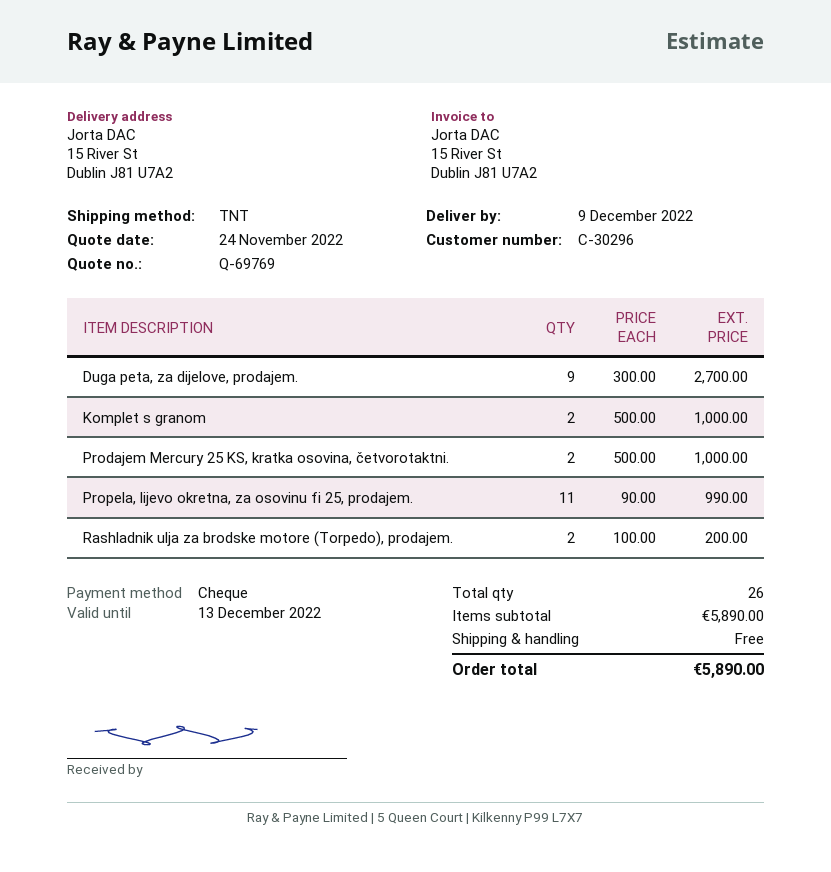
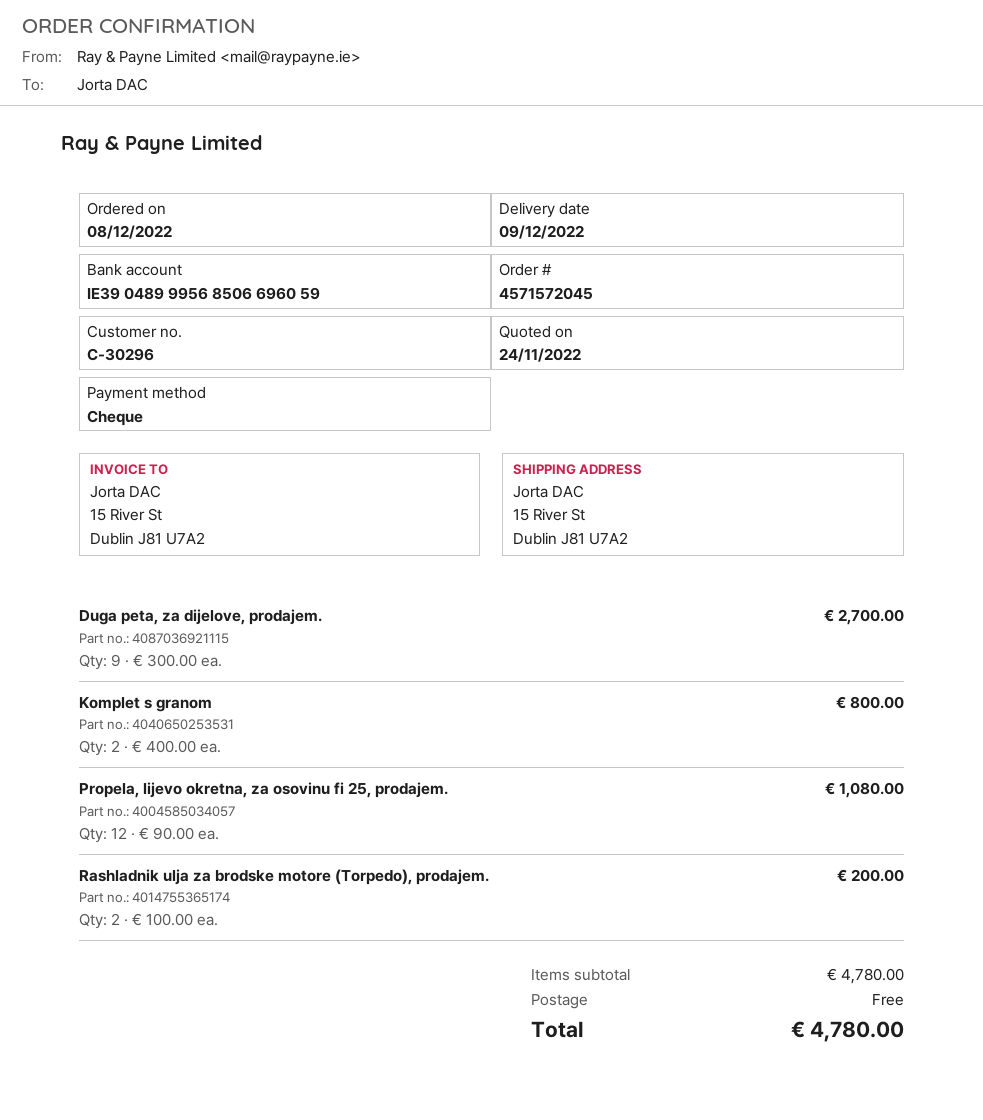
Komplet s granom: 2 x 500.00 = 1000.00 -> 2 x 400.00 = 800.00
Prodajem Mercury 25 KS, kratka osovina, četvorotaktni.: 2 x 500.00 = 1000.00 -> none
Propela, lijevo okretna, za osovinu fi 25, prodajem.: 11 x 90.00 = 990.00 -> 12 x 90.00 = 1080.00
subtotal: 5890.00 -> 4780.00
total: 5890.00 -> 4780.00

